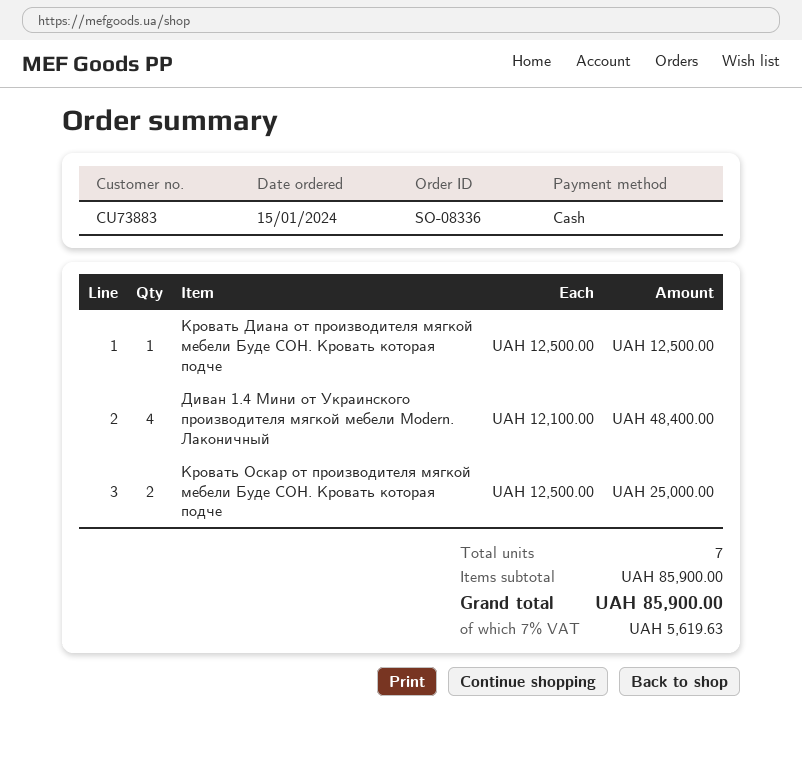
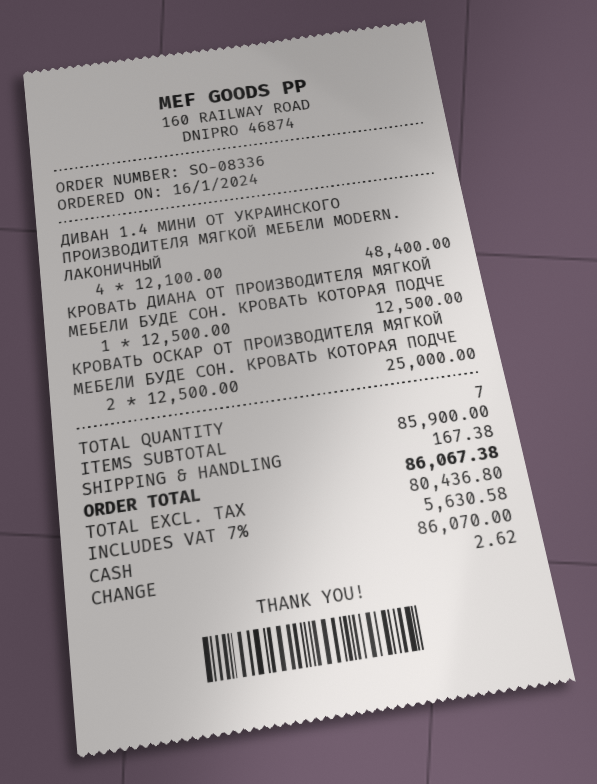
order date: 2024-01-15 -> 2024-01-16
shipping: none -> 167.38
tax: 7% = 5619.63 -> 7% = 5630.58
total: 85900.00 -> 86067.38

